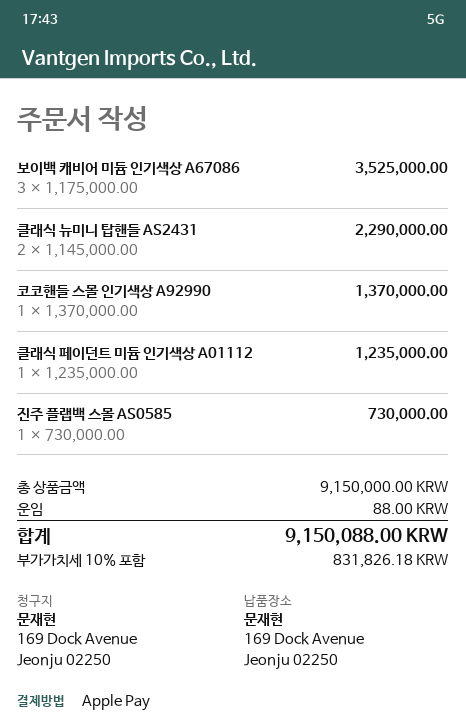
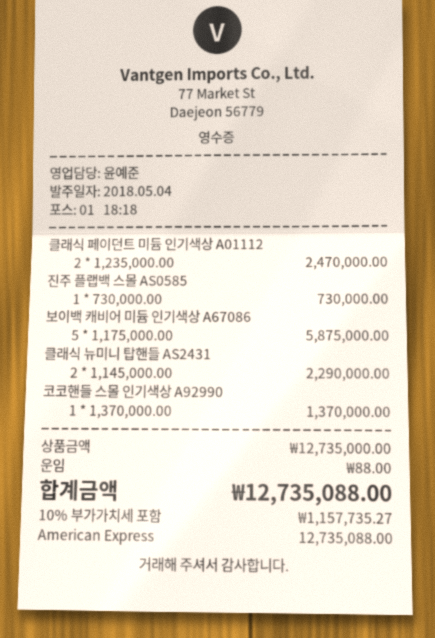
payment method: Apple Pay -> American Express
보이백 캐비어 미듐 인기색상 A67086: 3 x 1175000.00 = 3525000.00 -> 5 x 1175000.00 = 5875000.00
클래식 페이던트 미듐 인기색상 A01112: 1 x 1235000.00 = 1235000.00 -> 2 x 1235000.00 = 2470000.00
subtotal: 9150000.00 -> 12735000.00
tax: 10% = 831826.18 -> 10% = 1157735.27
total: 9150088.00 -> 12735088.00

